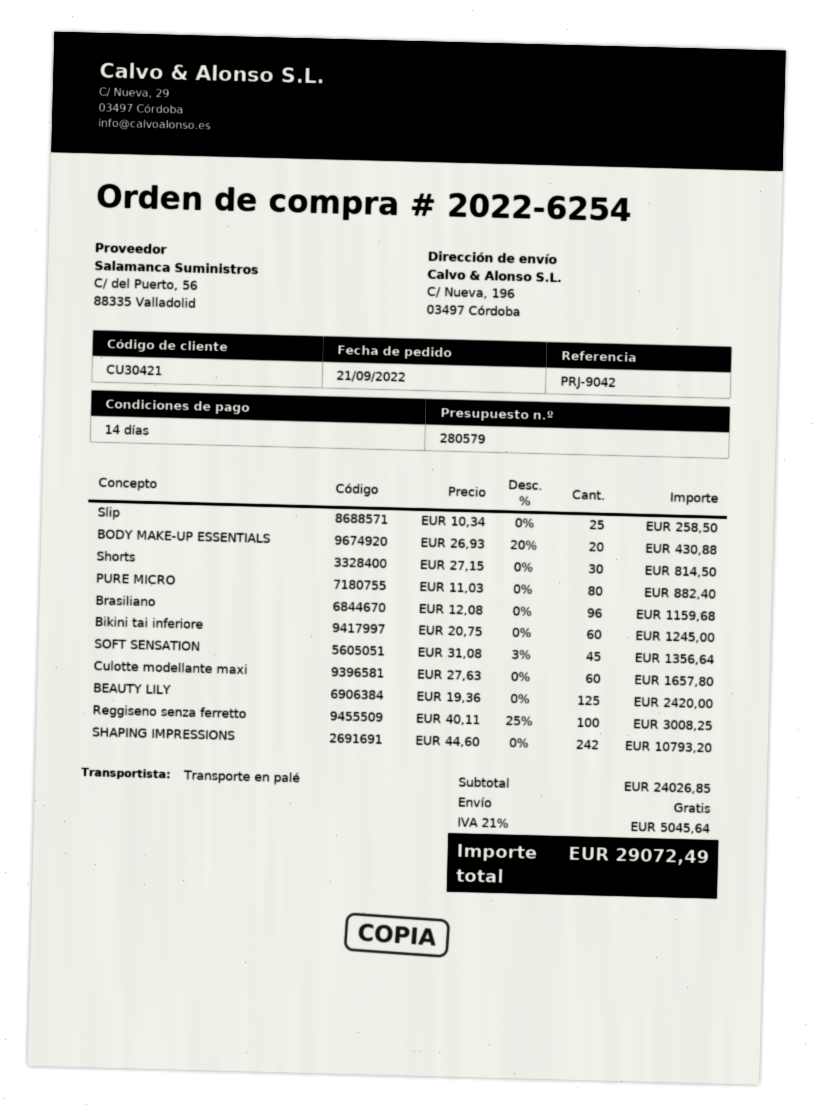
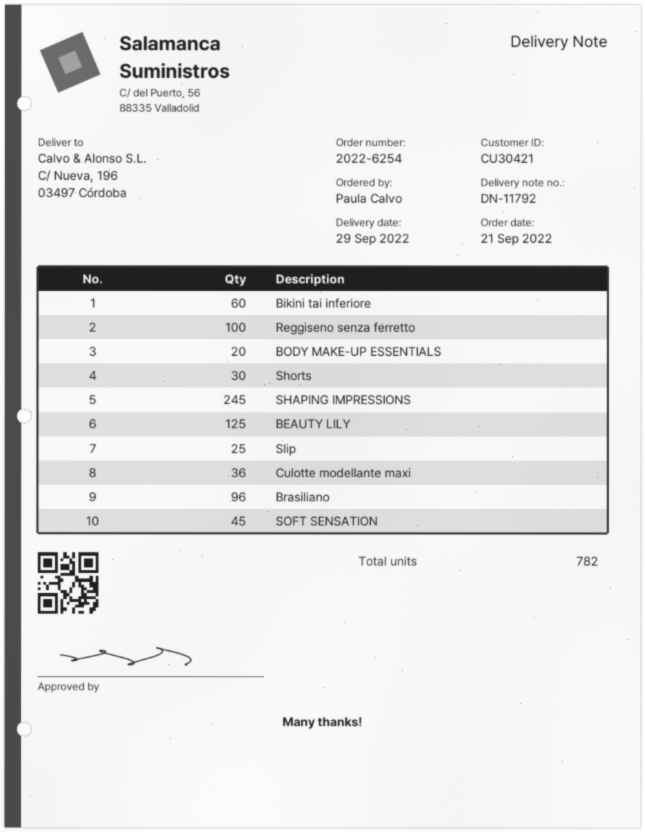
PURE MICRO: 80 -> none
Culotte modellante maxi: 60 -> 36
SHAPING IMPRESSIONS: 242 -> 245

